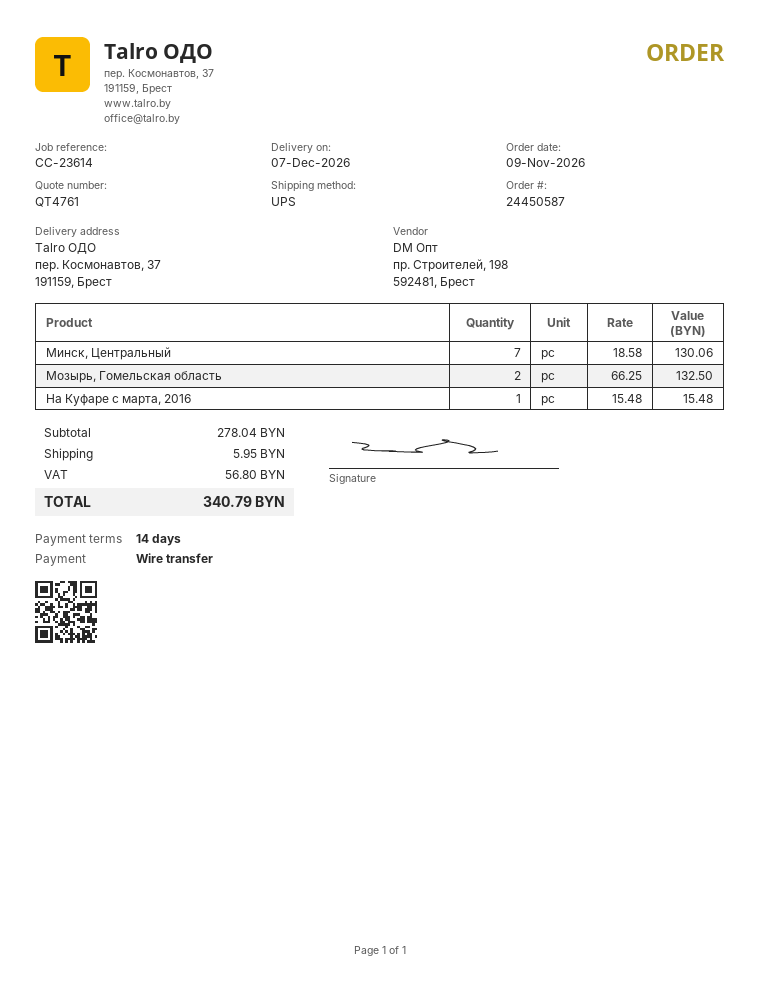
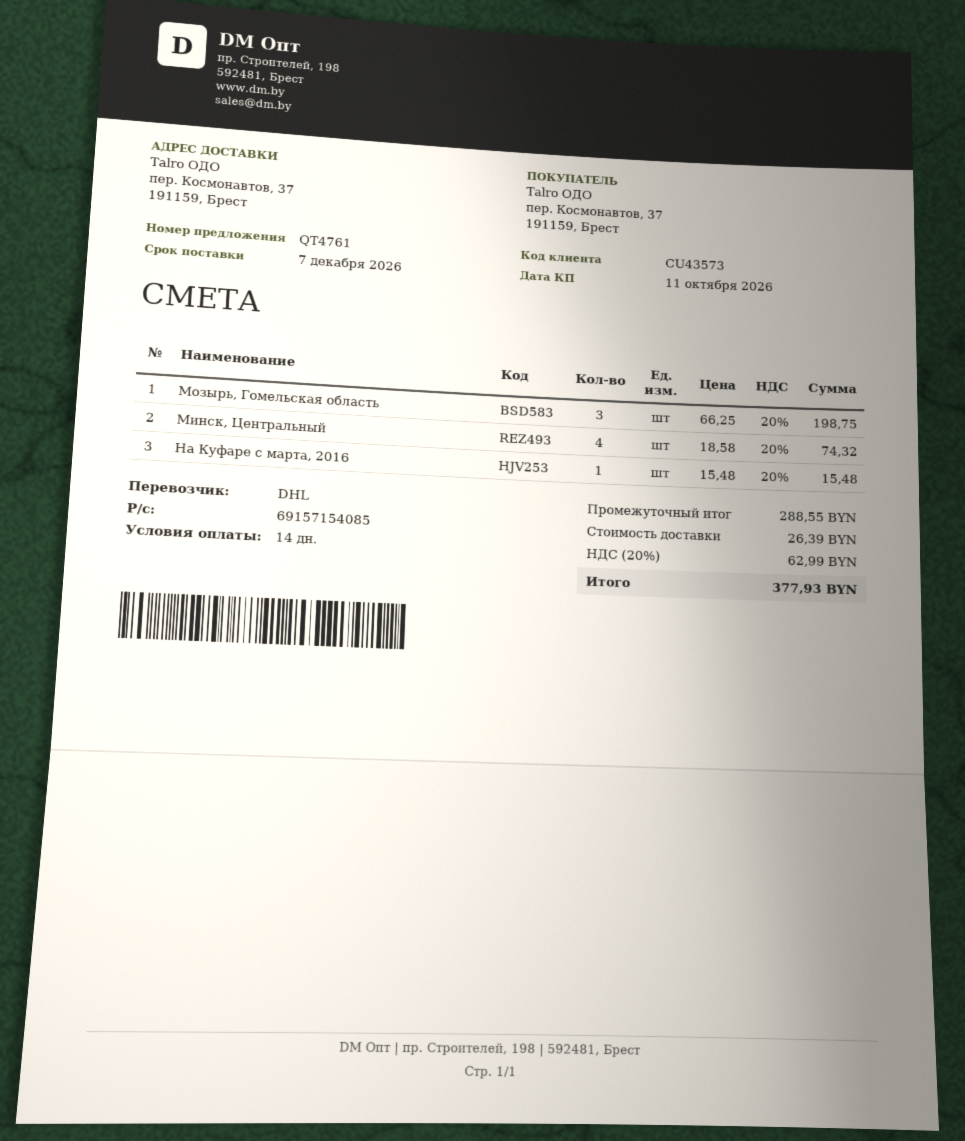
shipping method: UPS -> DHL
Минск, Центральный: 7 x 18.58 = 130.06 -> 4 x 18.58 = 74.32
Мозырь, Гомельская область: 2 x 66.25 = 132.50 -> 3 x 66.25 = 198.75
subtotal: 278.04 -> 288.55
shipping: 5.95 -> 26.39
tax: 56.80 -> 62.99
total: 340.79 -> 377.93

